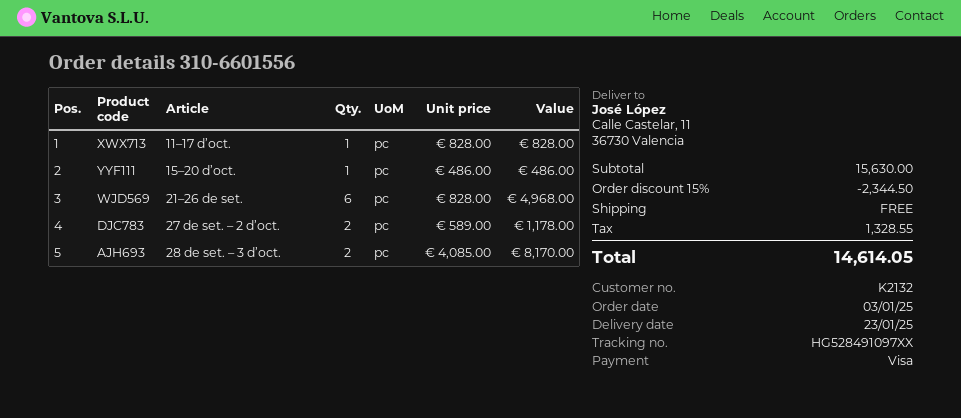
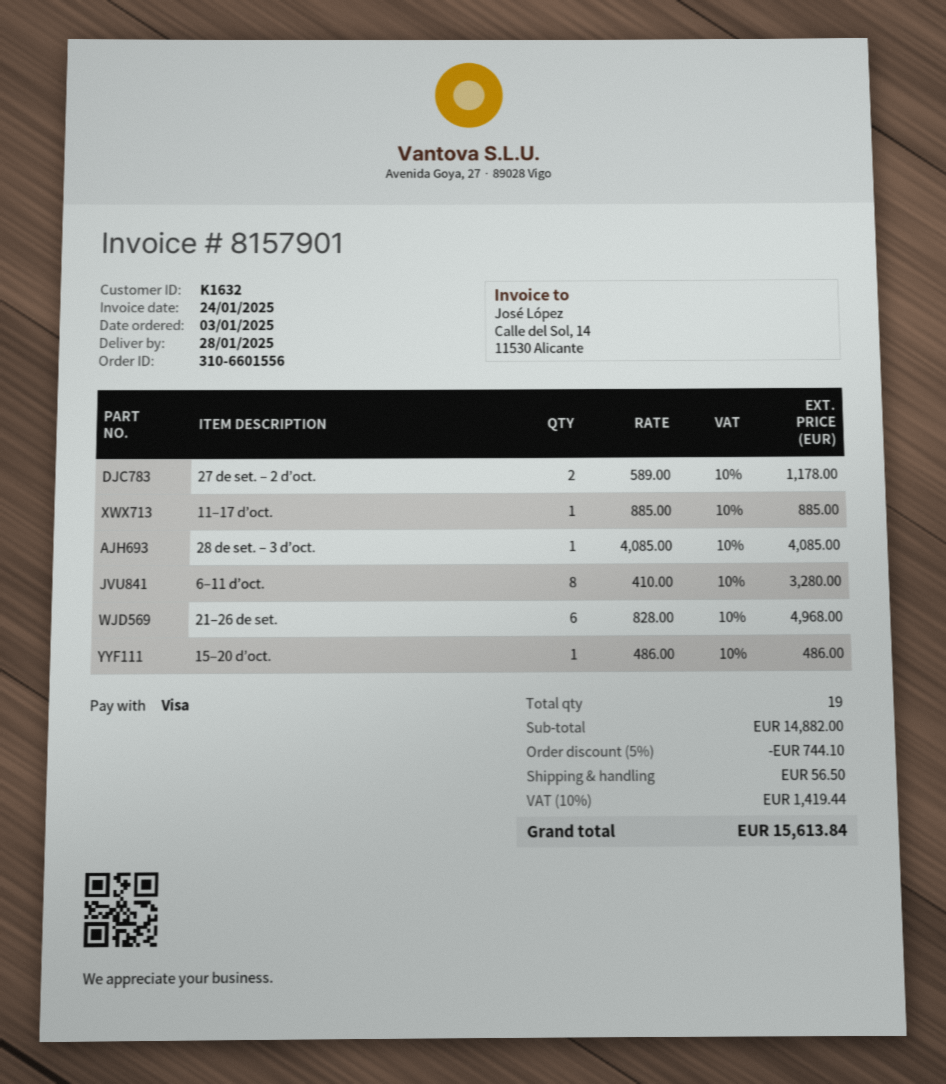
delivery date: 2025-01-23 -> 2025-01-28
customer number: K2132 -> K1632
11–17 d’oct.: 1 x 828.00 = 828.00 -> 1 x 885.00 = 885.00
28 de set. – 3 d’oct.: 2 x 4085.00 = 8170.00 -> 1 x 4085.00 = 4085.00
6–11 d’oct.: none -> 8 x 410.00 = 3280.00
subtotal: 15630.00 -> 14882.00
discount: 15% = 2344.50 -> 5% = 744.10
shipping: 0.00 -> 56.50
tax: 1328.55 -> 1419.44
total: 14614.05 -> 15613.84

